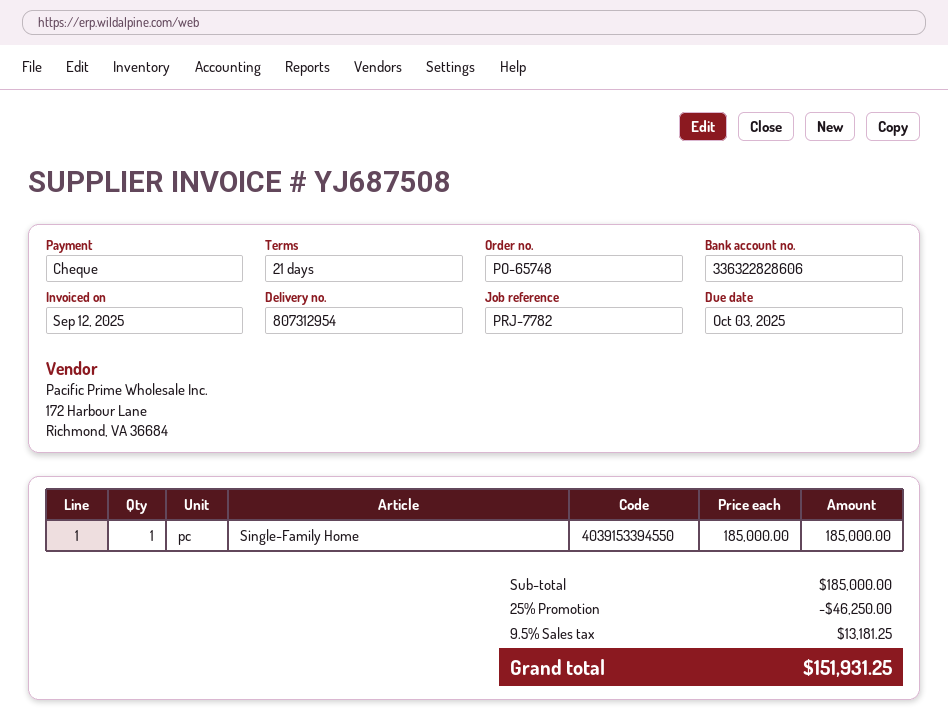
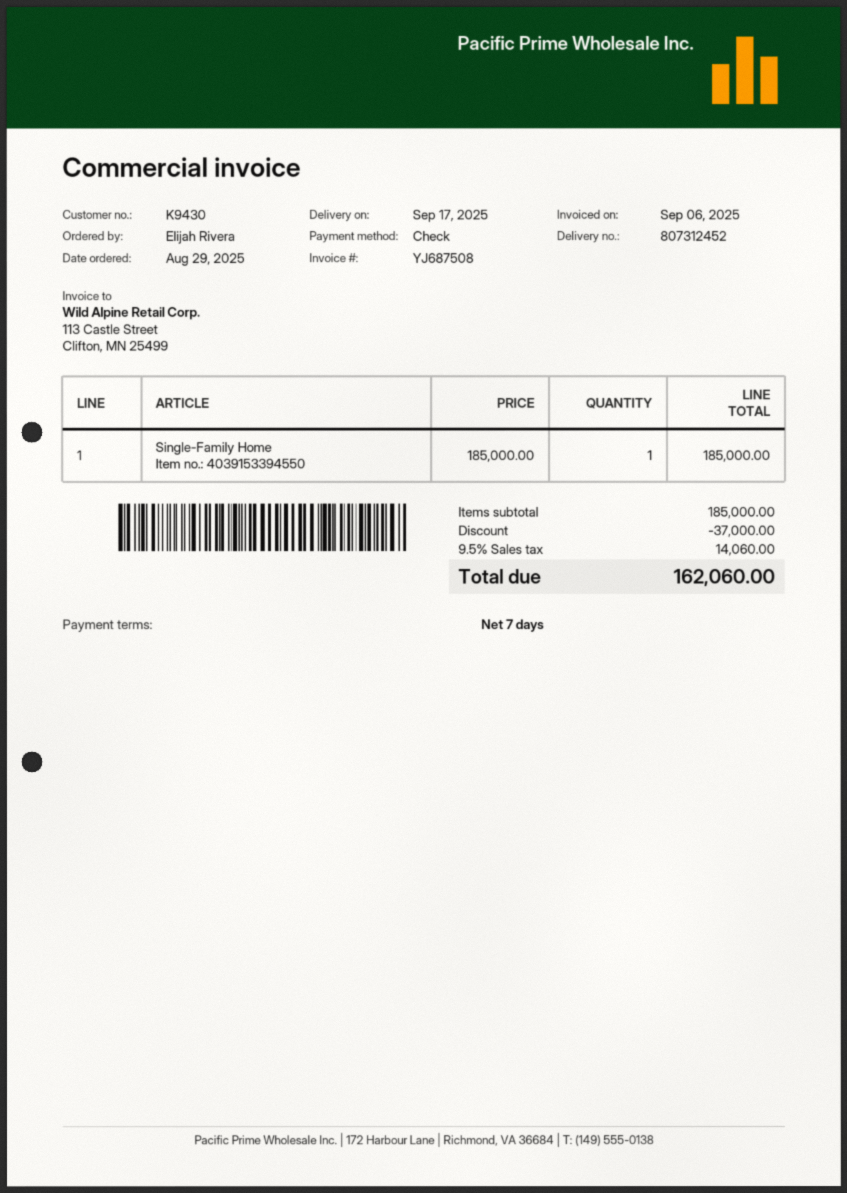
delivery note number: 807312954 -> 807312452
invoice date: 2025-09-12 -> 2025-09-06
payment terms: 21 days -> 7 days
discount: 46250.00 -> 37000.00
tax: 9.5% = 13181.25 -> 9.5% = 14060.00
total: 151931.25 -> 162060.00

